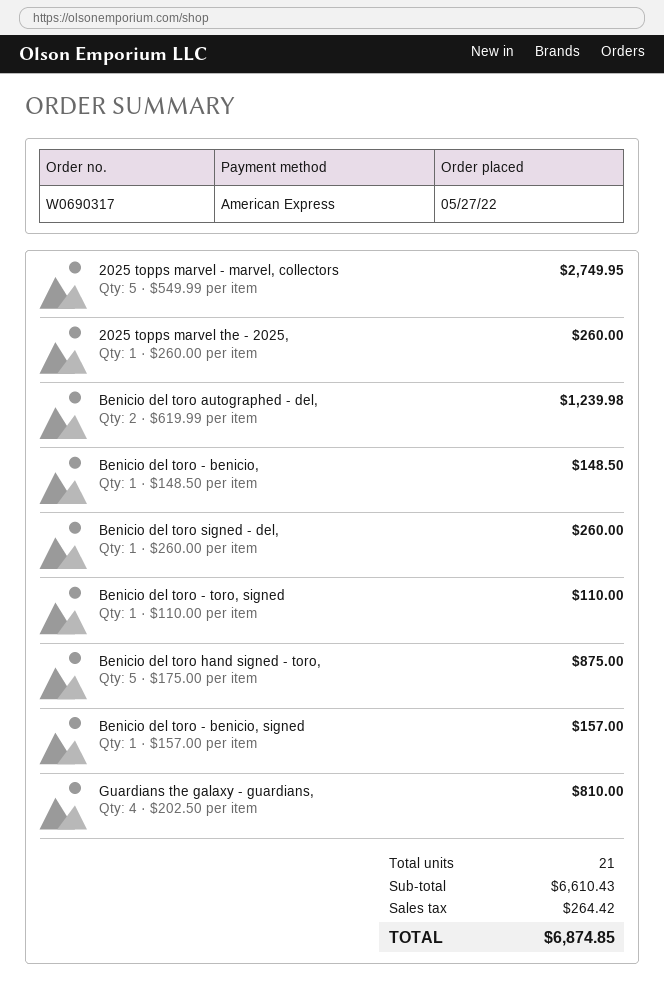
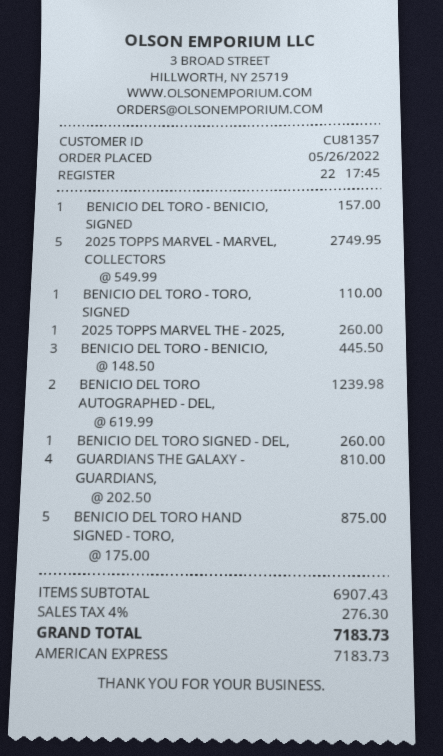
order date: 2022-05-27 -> 2022-05-26
Benicio del toro - benicio,: 1 x 148.50 = 148.50 -> 3 x 148.50 = 445.50
subtotal: 6610.43 -> 6907.43
tax: 264.42 -> 276.30
total: 6874.85 -> 7183.73

